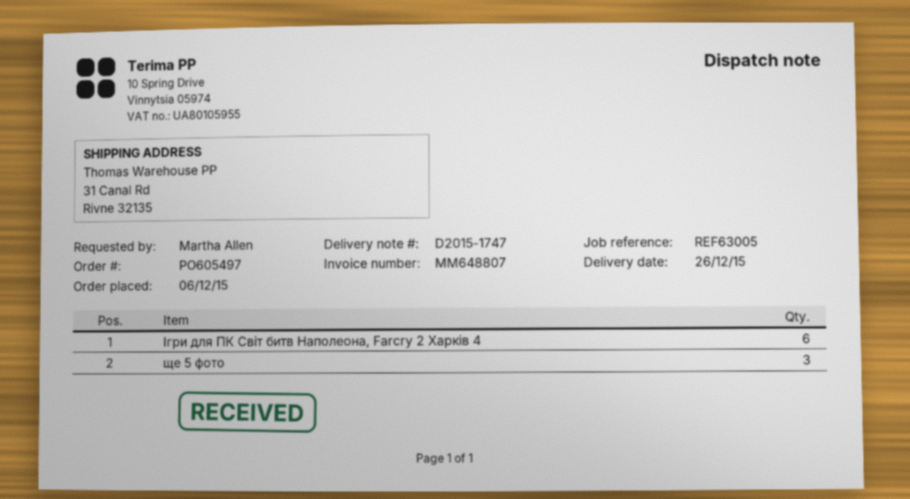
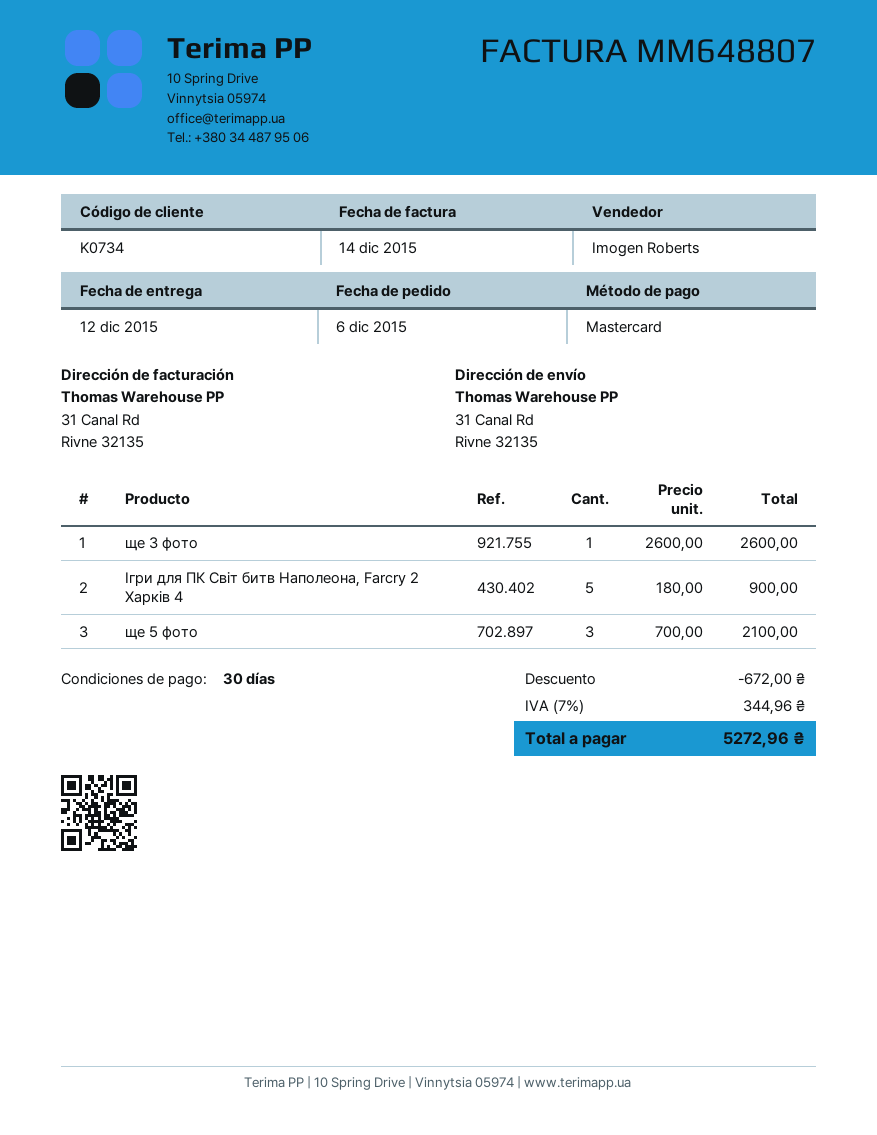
delivery date: 2015-12-26 -> 2015-12-12
Ігри для ПК Світ битв Наполеона, Farcry 2 Харків 4: 6 -> 5
ще 3 фото: none -> 1

